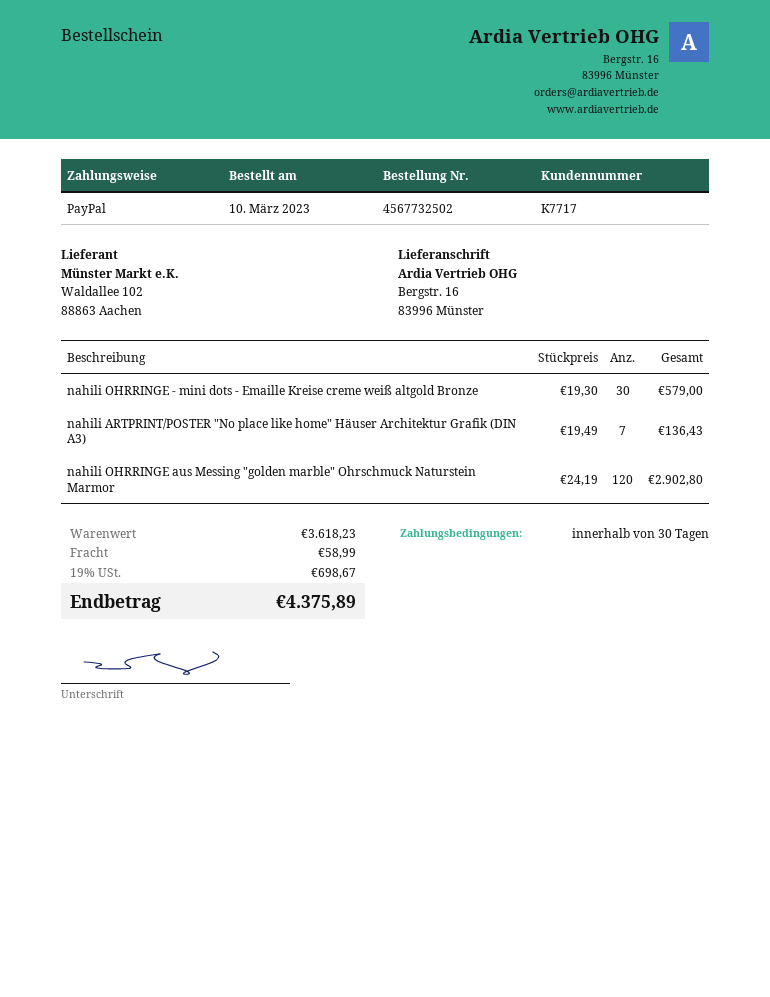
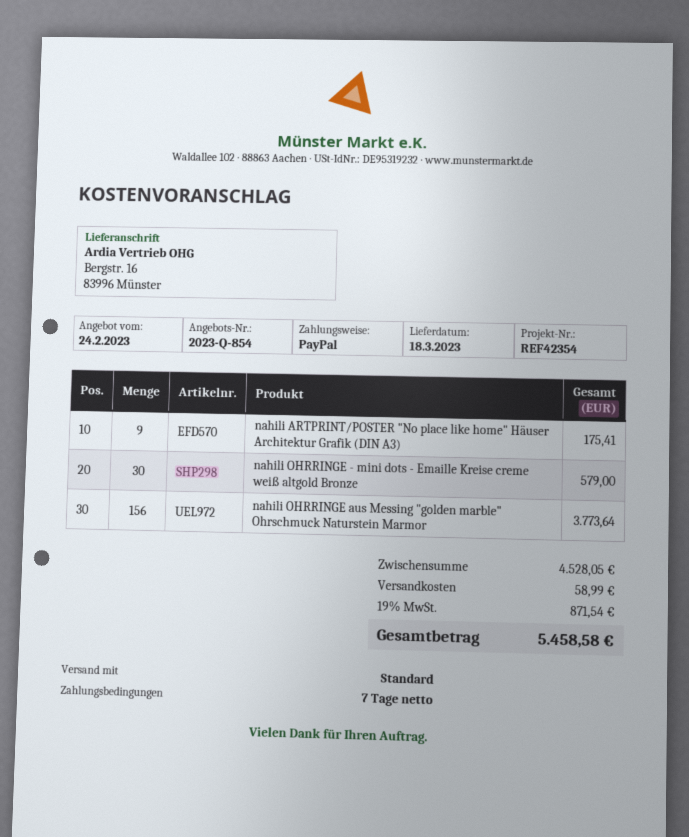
payment terms: 30 days -> 7 days
nahili ARTPRINT/POSTER "No place like home" Häuser Architektur Grafik (DIN A3): 7 for 136.43 -> 9 for 175.41
nahili OHRRINGE aus Messing "golden marble" Ohrschmuck Naturstein Marmor: 120 for 2902.80 -> 156 for 3773.64
subtotal: 3618.23 -> 4528.05
tax: 19% = 698.67 -> 19% = 871.54
total: 4375.89 -> 5458.58

